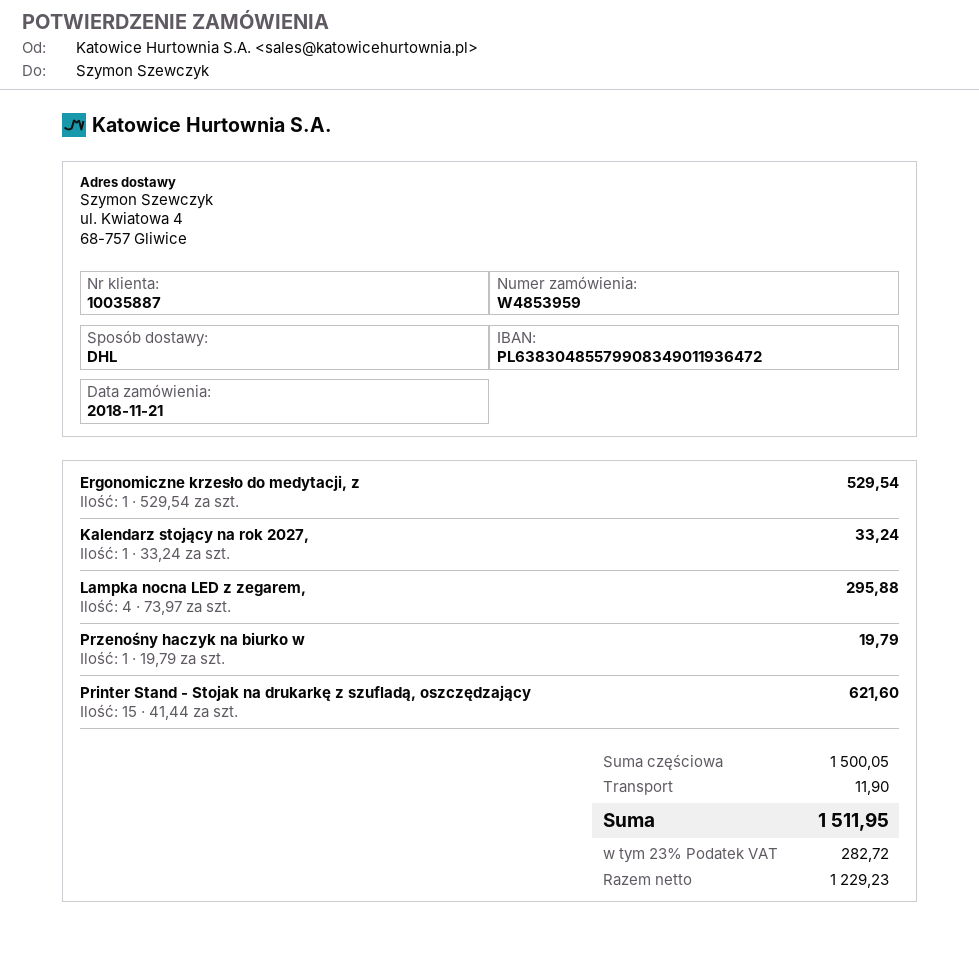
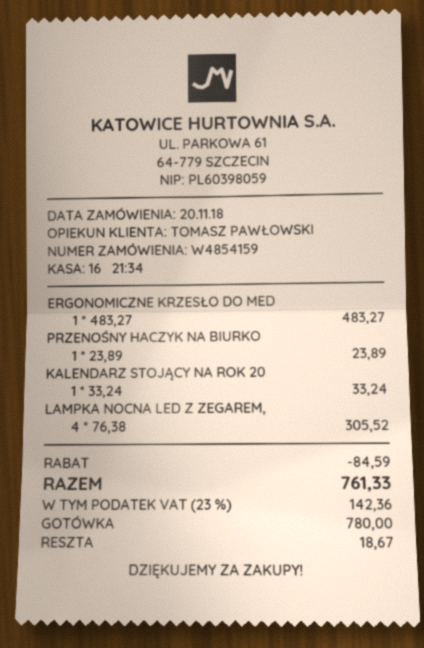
order number: W4853959 -> W4854159
order date: 2018-11-21 -> 2018-11-20
Ergonomiczne krzesło do medytacji, z: 1 x 529.54 = 529.54 -> 1 x 483.27 = 483.27
Lampka nocna LED z zegarem,: 4 x 73.97 = 295.88 -> 4 x 76.38 = 305.52
Przenośny haczyk na biurko w: 1 x 19.79 = 19.79 -> 1 x 23.89 = 23.89
Printer Stand - Stojak na drukarkę z szufladą, oszczędzający: 15 x 41.44 = 621.60 -> none
discount: none -> 84.59
shipping: 11.90 -> none
tax: 23% = 282.72 -> 23% = 142.36
total: 1511.95 -> 761.33

